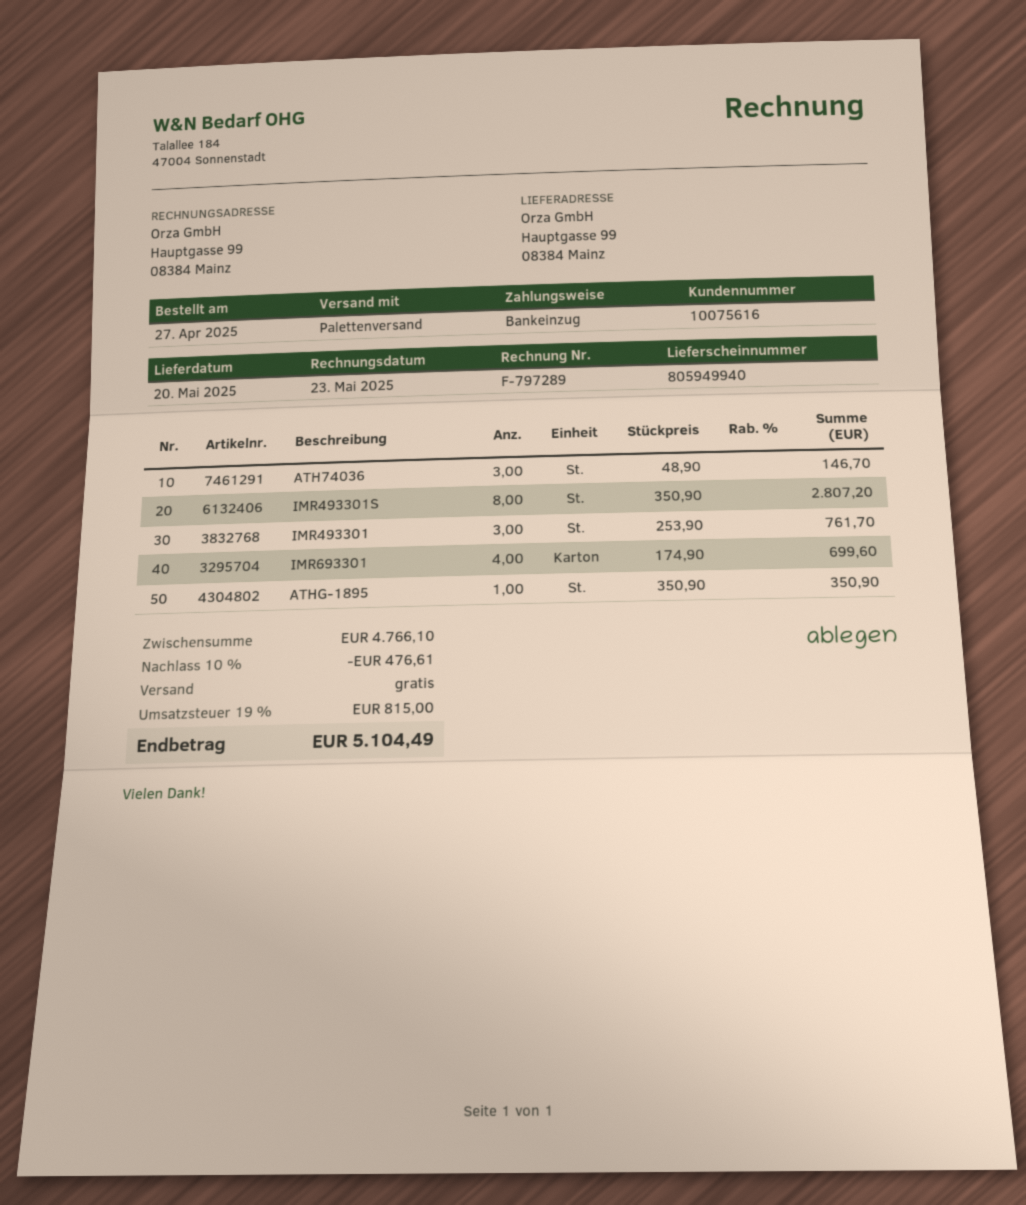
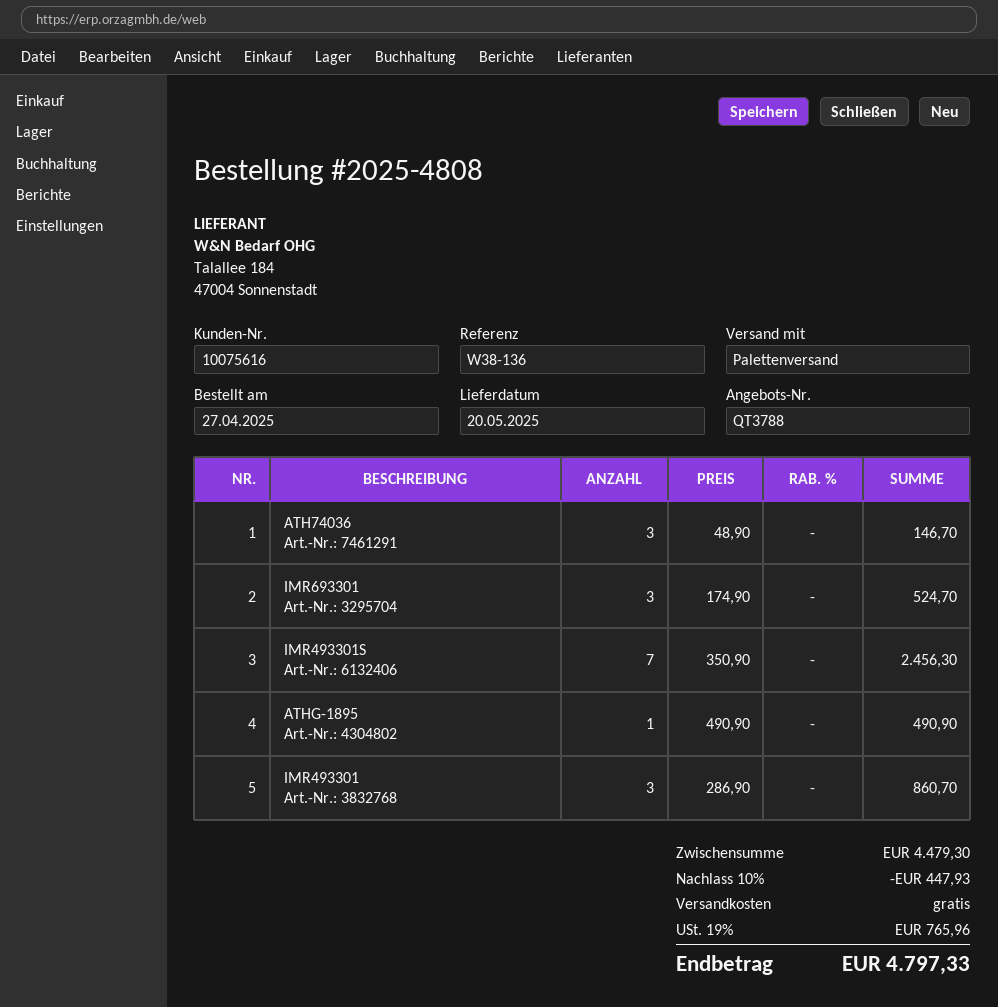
IMR493301S: 8 x 350.90 = 2807.20 -> 7 x 350.90 = 2456.30
IMR493301: 3 x 253.90 = 761.70 -> 3 x 286.90 = 860.70
IMR693301: 4 x 174.90 = 699.60 -> 3 x 174.90 = 524.70
ATHG-1895: 1 x 350.90 = 350.90 -> 1 x 490.90 = 490.90
subtotal: 4766.10 -> 4479.30
discount: 10% = 476.61 -> 10% = 447.93
tax: 19% = 815.00 -> 19% = 765.96
total: 5104.49 -> 4797.33

